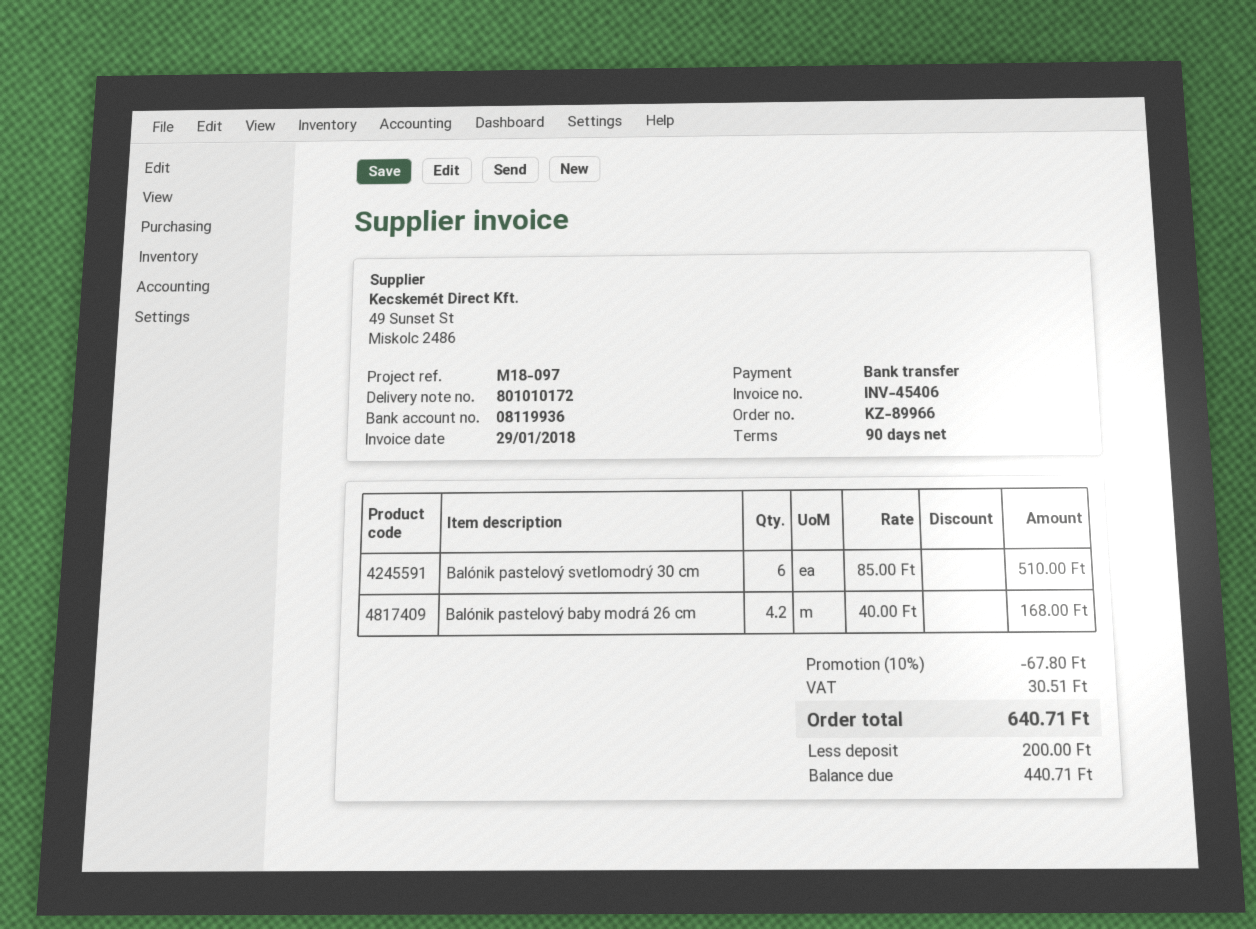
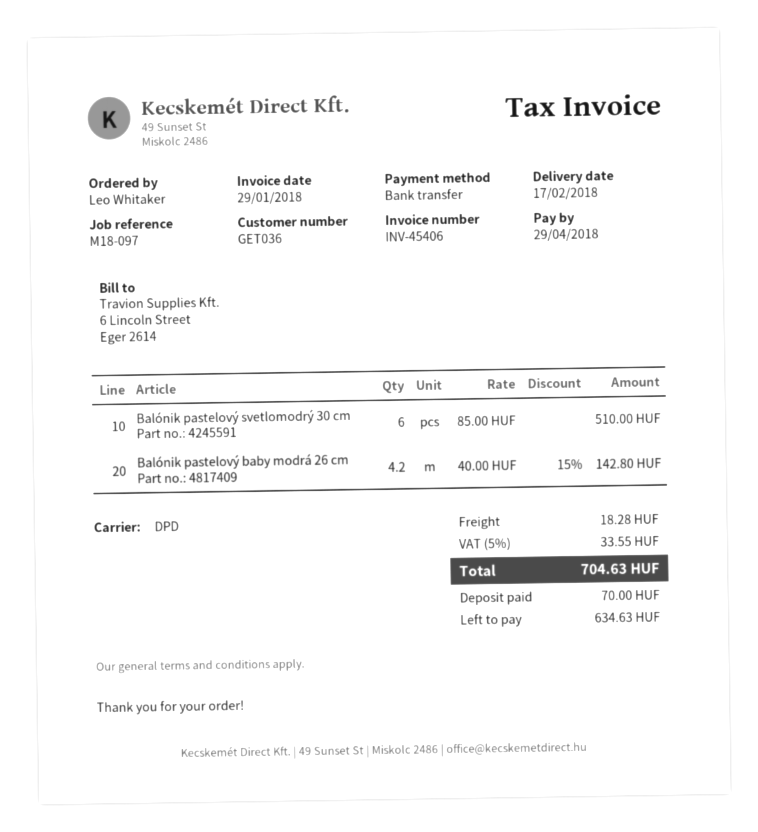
Balónik pastelový baby modrá 26 cm: 4.2 x 40.00 = 168.00 -> 4.2 x 40.00 - 15% = 142.80
discount: 10% = 67.80 -> none
shipping: none -> 18.28
tax: 30.51 -> 33.55
total: 640.71 -> 704.63
deposit: 200.00 -> 70.00
balance: 440.71 -> 634.63

